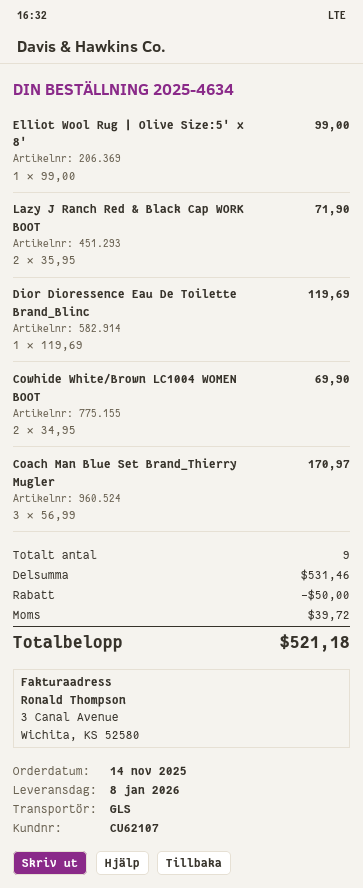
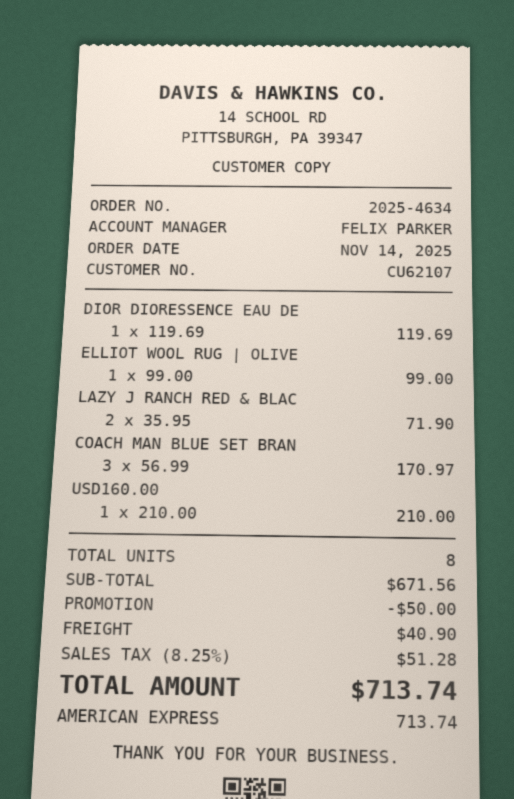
Cowhide White/Brown LC1004 WOMEN BOOT: 2 x 34.95 = 69.90 -> none
USD160.00: none -> 1 x 210.00 = 210.00
total quantity: 9 -> 8
subtotal: 531.46 -> 671.56
shipping: none -> 40.90
tax: 39.72 -> 51.28
total: 521.18 -> 713.74

